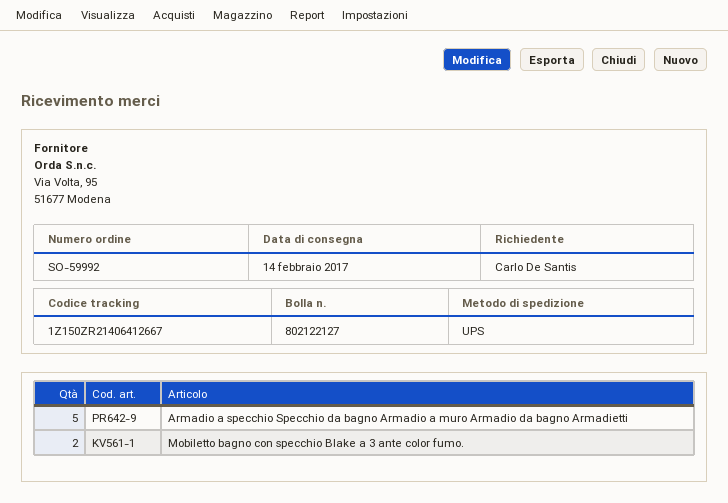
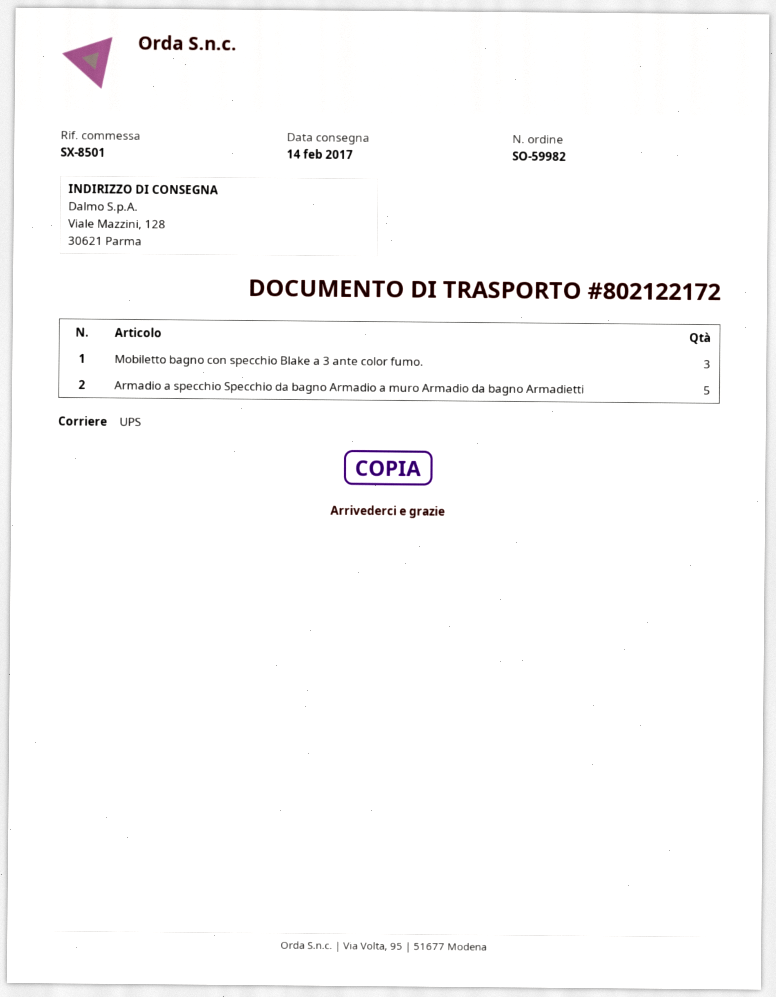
order number: SO-59992 -> SO-59982
delivery note number: 802122127 -> 802122172
Mobiletto bagno con specchio Blake a 3 ante color fumo.: 2 -> 3

